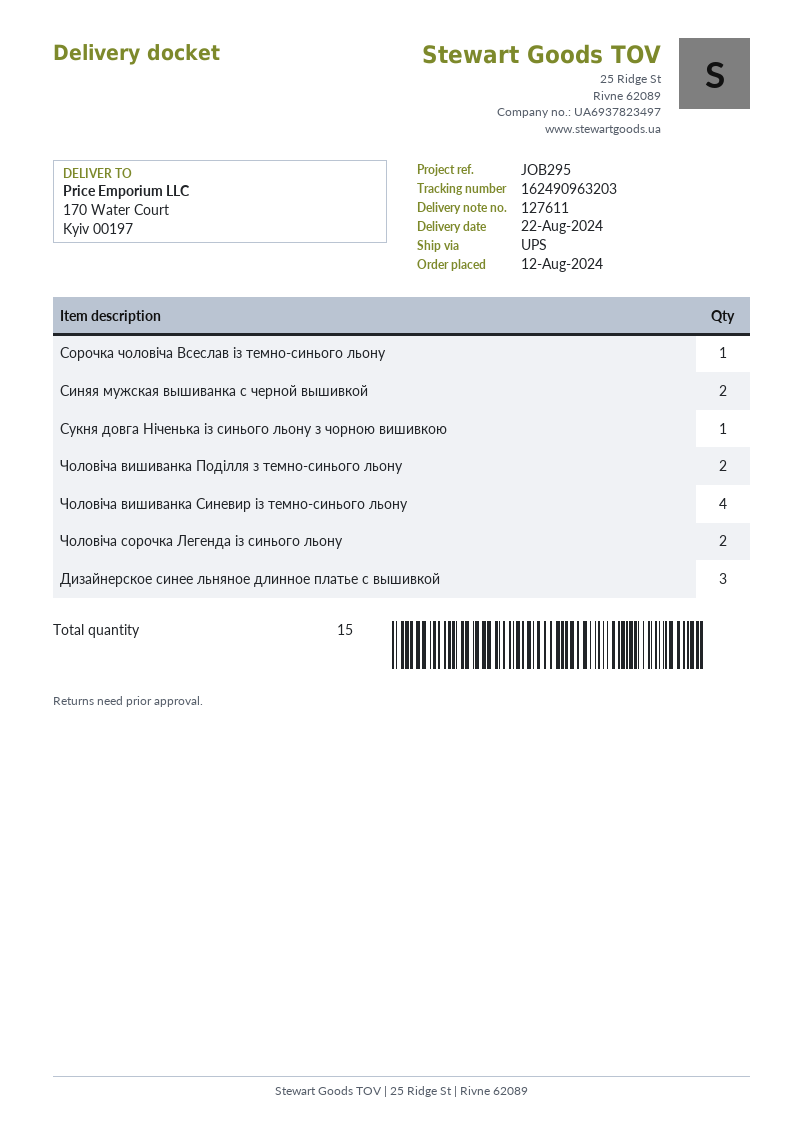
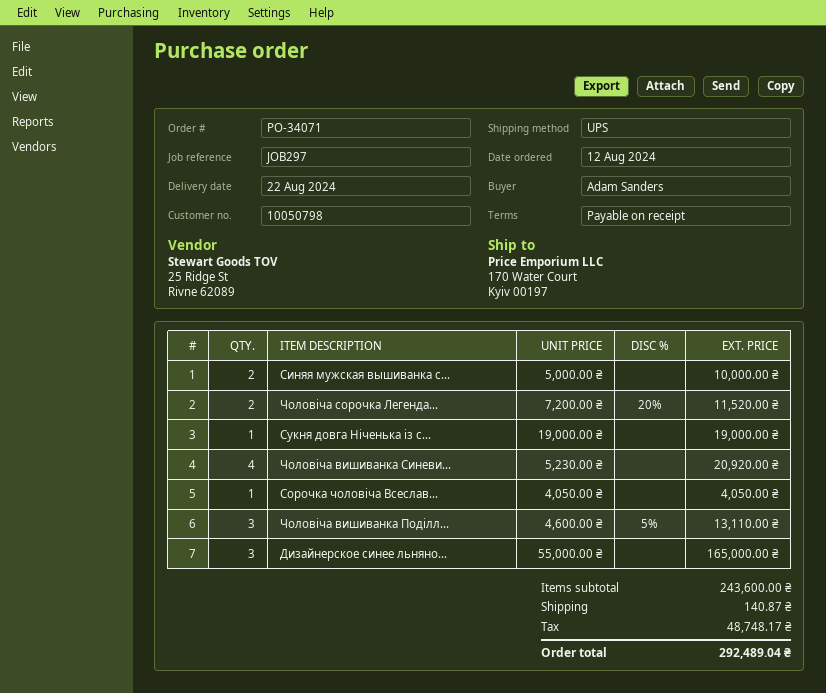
reference: JOB295 -> JOB297
Чоловіча вишиванка Поділля з темно-синього льону: 2 -> 3

